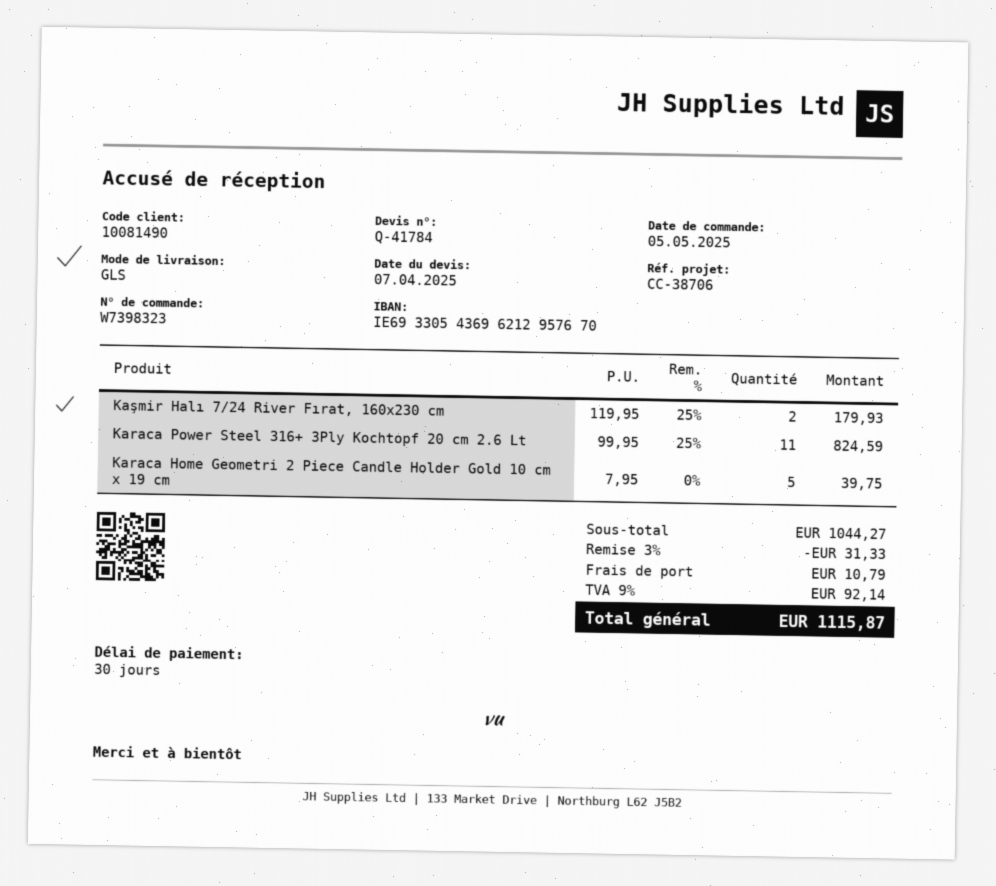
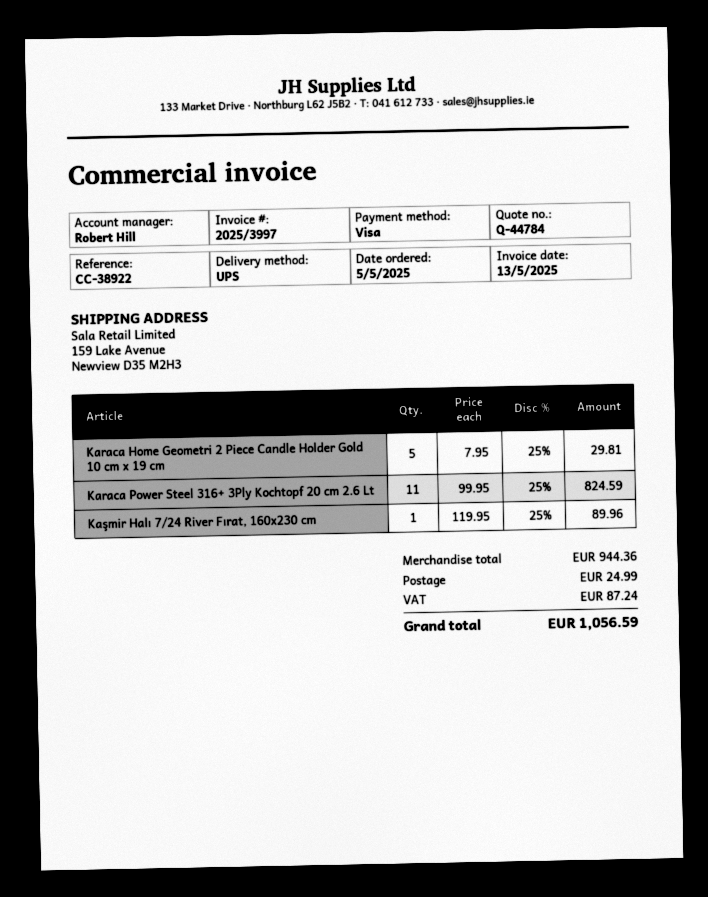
quote number: Q-41784 -> Q-44784
reference: CC-38706 -> CC-38922
shipping method: GLS -> UPS
Kaşmir Halı 7/24 River Fırat, 160x230 cm: 2 x 119.95 - 25% = 179.93 -> 1 x 119.95 - 25% = 89.96
Karaca Home Geometri 2 Piece Candle Holder Gold 10 cm x 19 cm: 5 x 7.95 = 39.75 -> 5 x 7.95 - 25% = 29.81
subtotal: 1044.27 -> 944.36
discount: 3% = 31.33 -> none
shipping: 10.79 -> 24.99
tax: 92.14 -> 87.24
total: 1115.87 -> 1056.59

